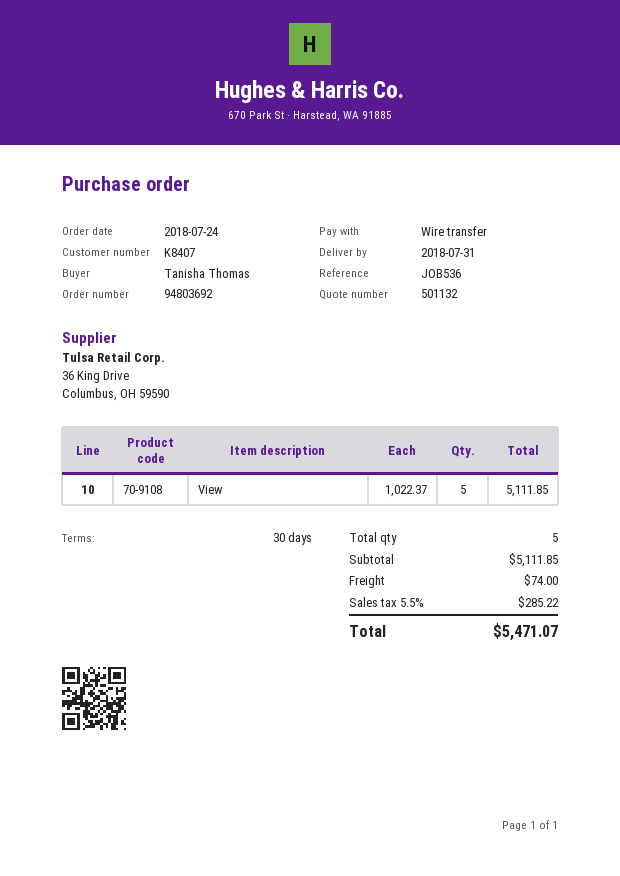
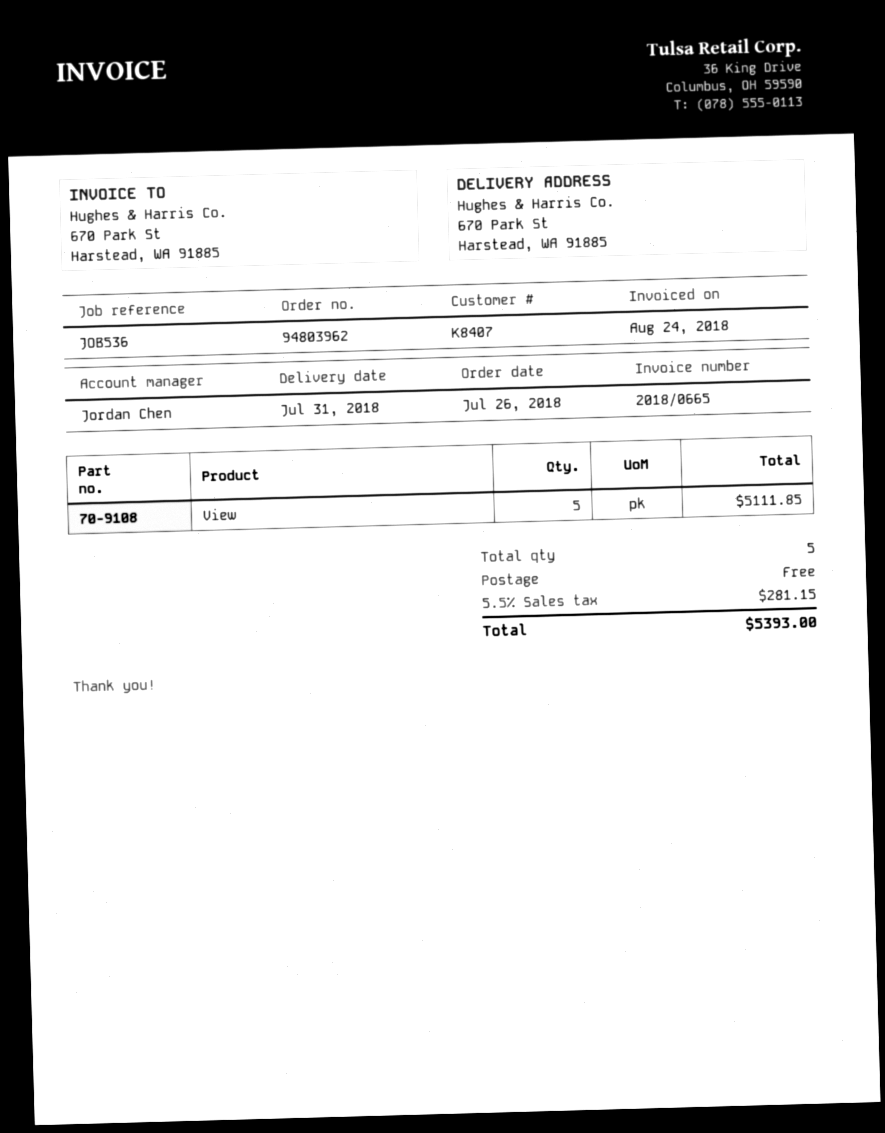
order number: 94803692 -> 94803962
order date: 2018-07-24 -> 2018-07-26
shipping: 74.00 -> 0.00
tax: 5.5% = 285.22 -> 5.5% = 281.15
total: 5471.07 -> 5393.00

